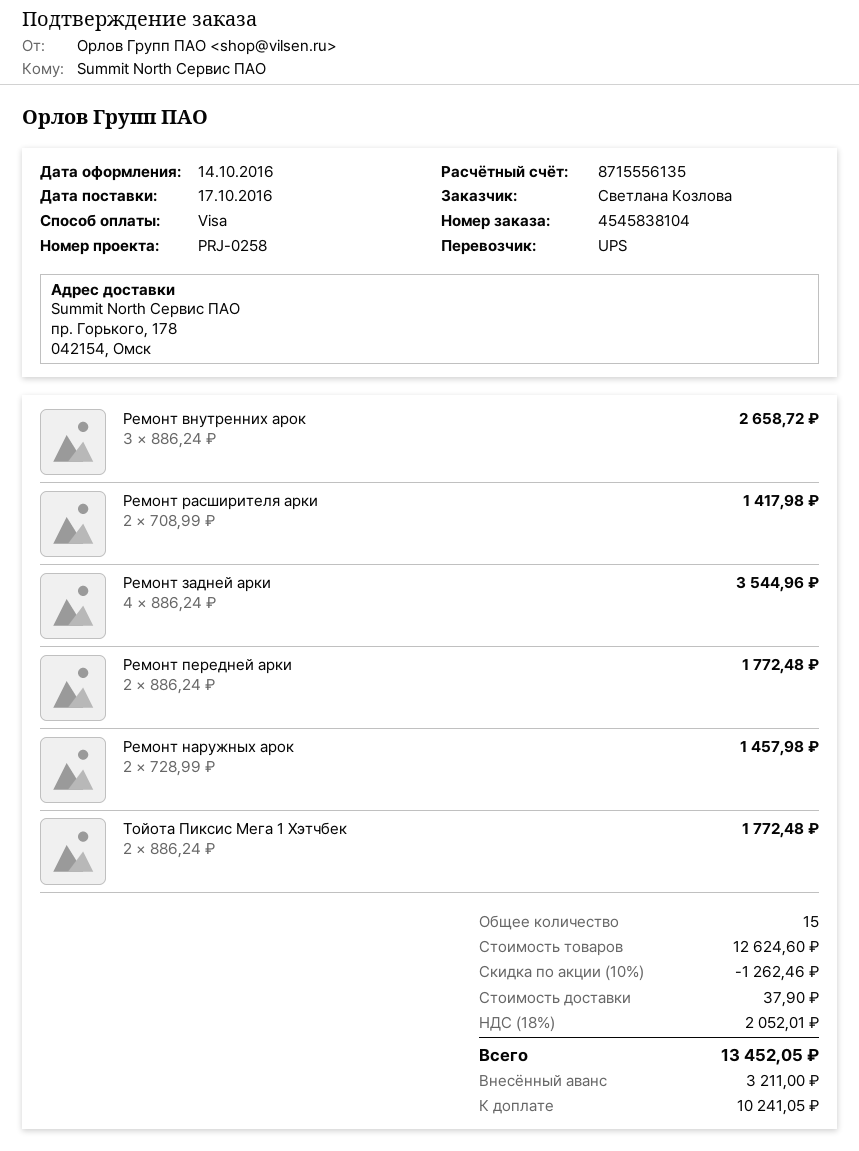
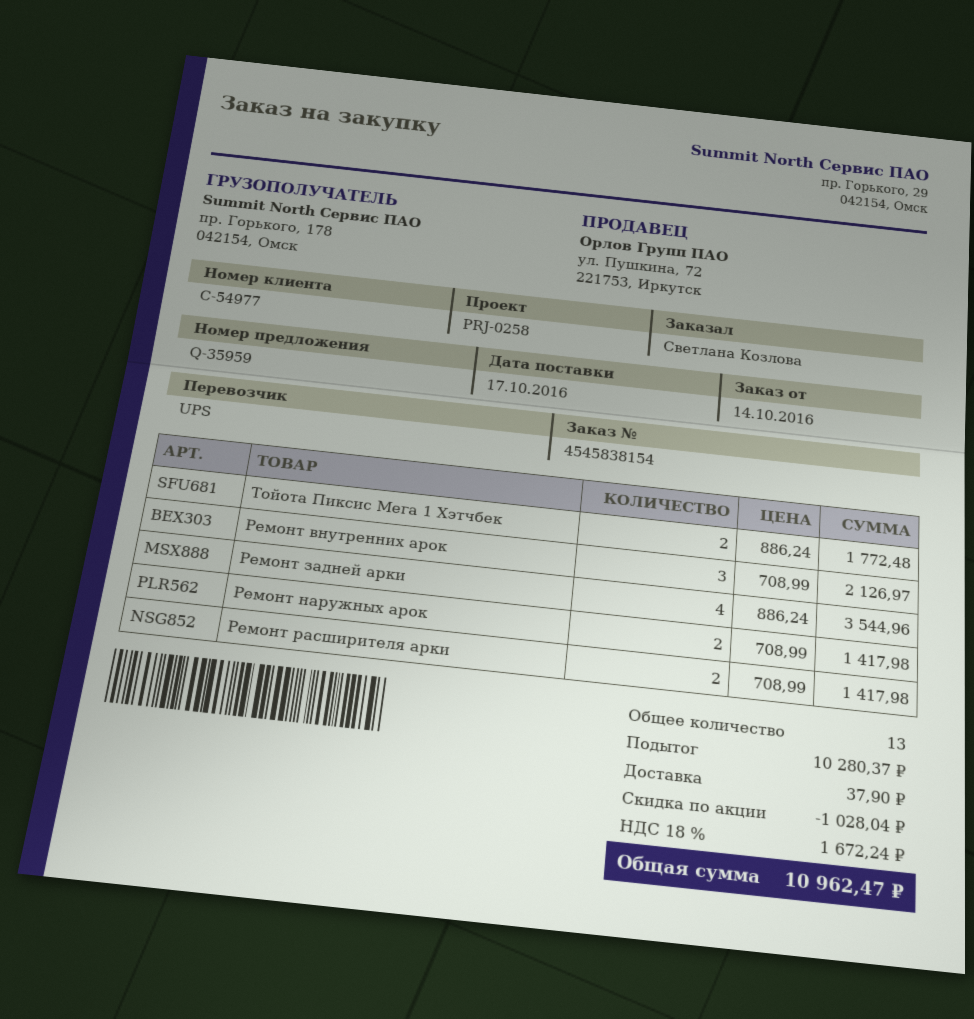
order number: 4545838104 -> 4545838154
Ремонт внутренних арок: 3 x 886.24 = 2658.72 -> 3 x 708.99 = 2126.97
Ремонт передней арки: 2 x 886.24 = 1772.48 -> none
Ремонт наружных арок: 2 x 728.99 = 1457.98 -> 2 x 708.99 = 1417.98
total quantity: 15 -> 13
subtotal: 12624.60 -> 10280.37
discount: 1262.46 -> 1028.04
tax: 18% = 2052.01 -> 18% = 1672.24
total: 13452.05 -> 10962.47

